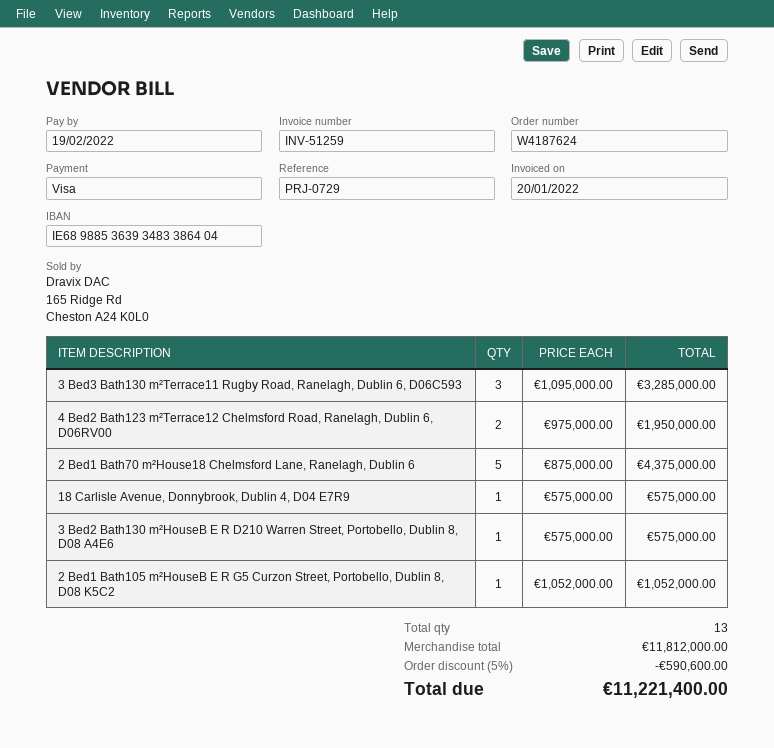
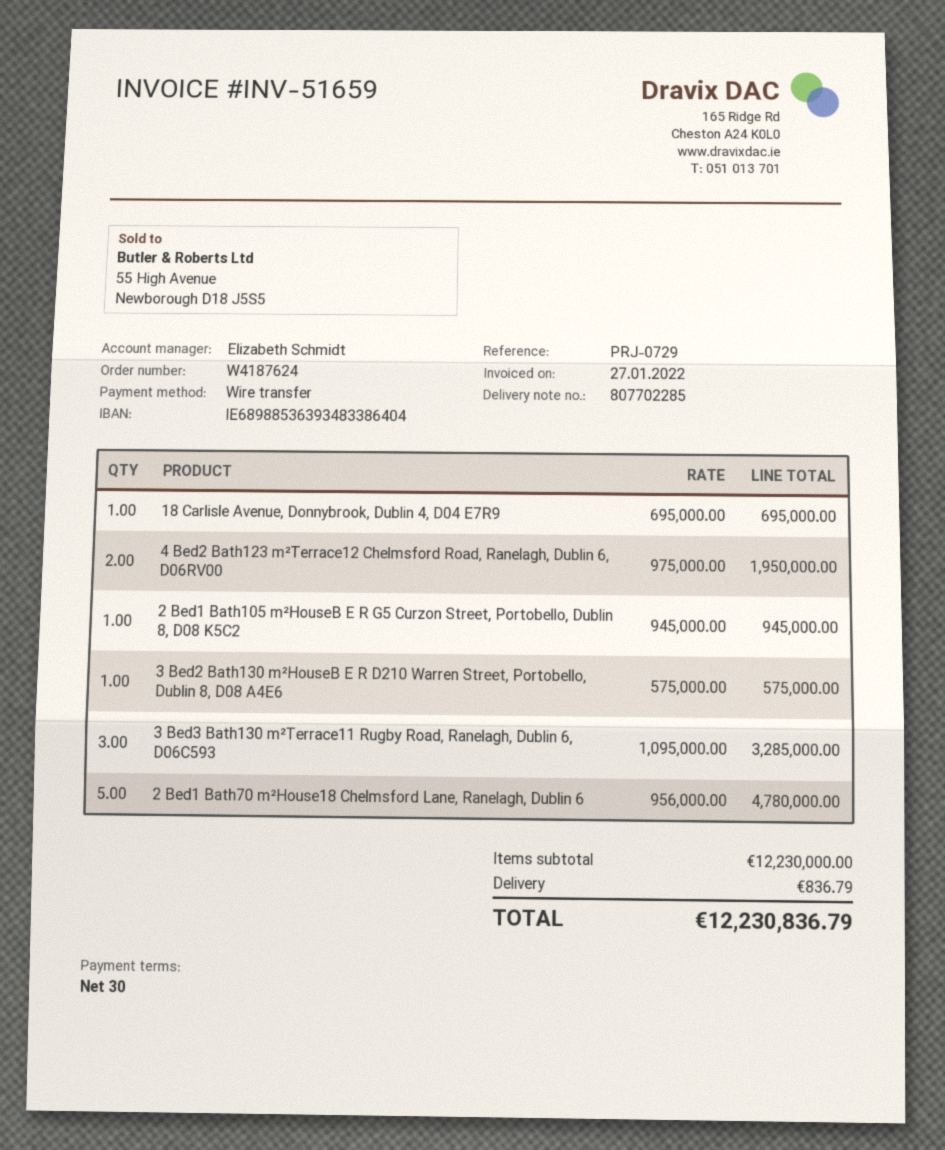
invoice number: INV-51259 -> INV-51659
invoice date: 2022-01-20 -> 2022-01-27
payment method: Visa -> bank transfer
2 Bed1 Bath70 m²House18 Chelmsford Lane, Ranelagh, Dublin 6: 5 x 875000.00 = 4375000.00 -> 5 x 956000.00 = 4780000.00
18 Carlisle Avenue, Donnybrook, Dublin 4, D04 E7R9: 1 x 575000.00 = 575000.00 -> 1 x 695000.00 = 695000.00
2 Bed1 Bath105 m²HouseB E R G5 Curzon Street, Portobello, Dublin 8, D08 K5C2: 1 x 1052000.00 = 1052000.00 -> 1 x 945000.00 = 945000.00
subtotal: 11812000.00 -> 12230000.00
discount: 5% = 590600.00 -> none
shipping: none -> 836.79
total: 11221400.00 -> 12230836.79

